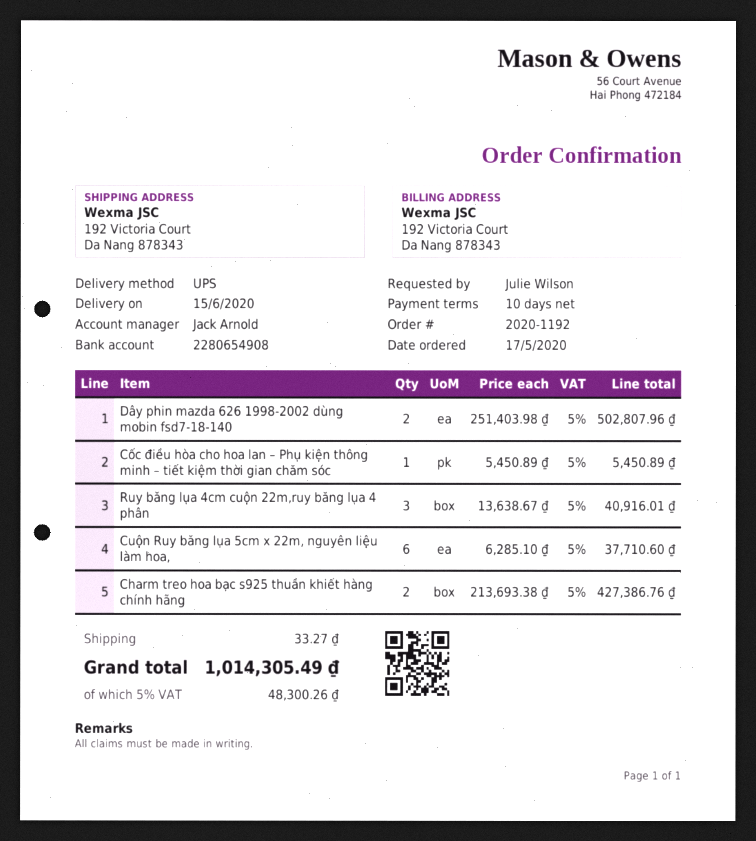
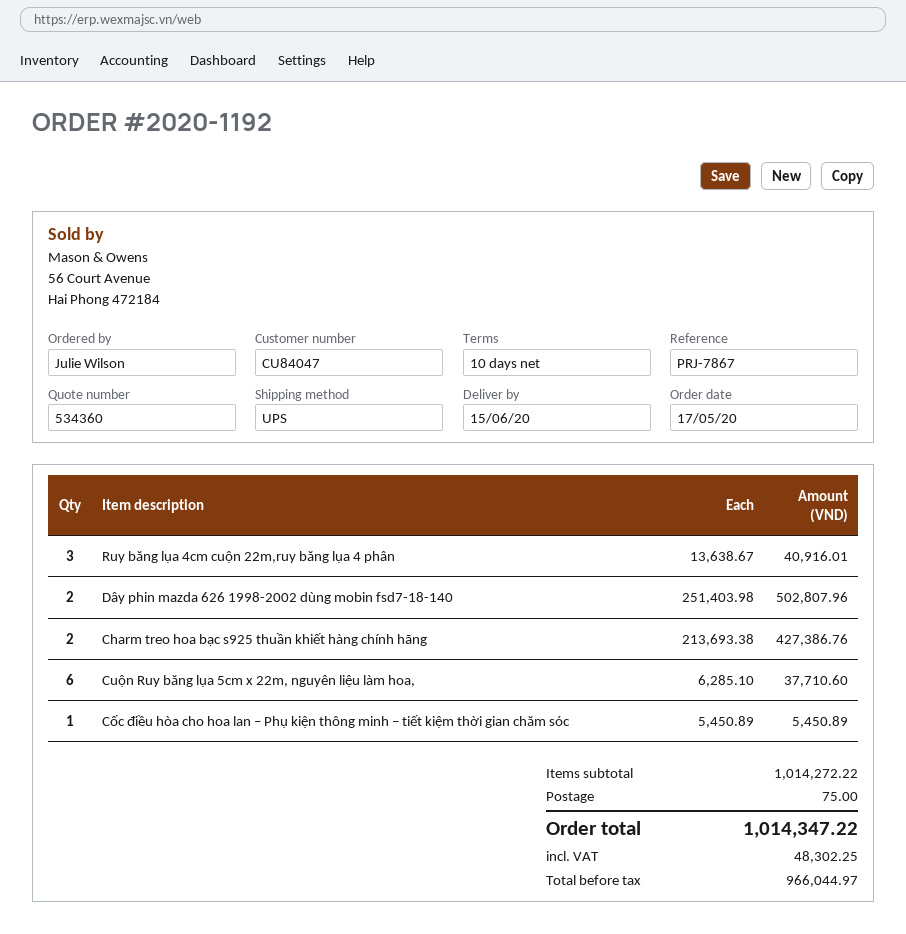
shipping: 33.27 -> 75.00
tax: 48300.26 -> 48302.25
total: 1014305.49 -> 1014347.22

